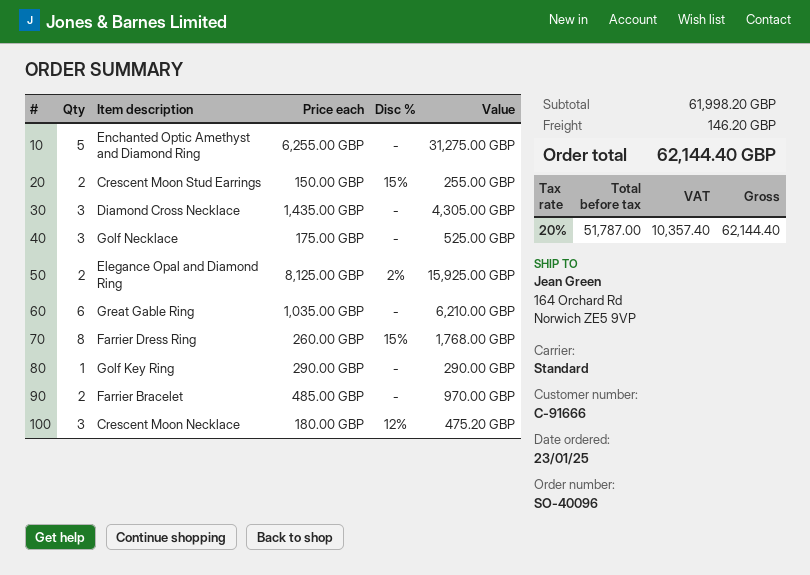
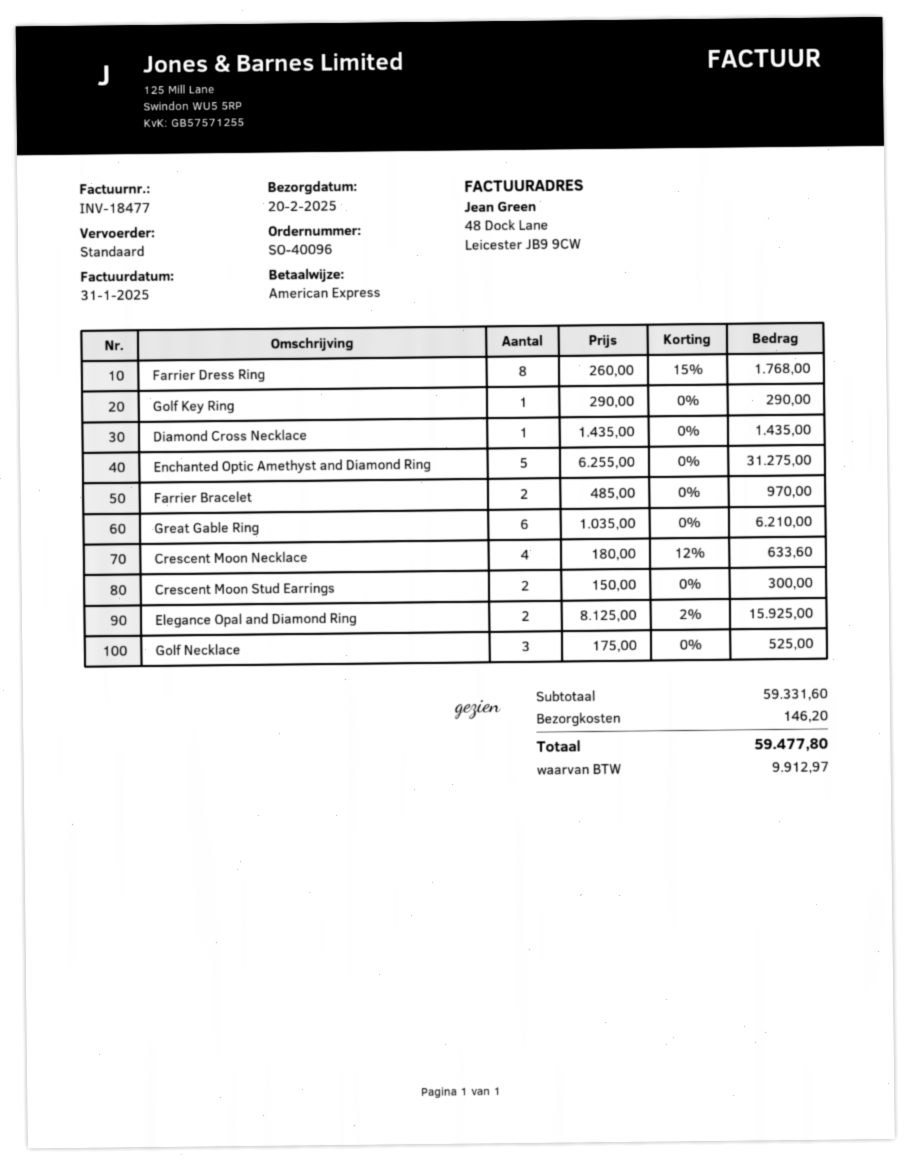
Crescent Moon Stud Earrings: 2 x 150.00 - 15% = 255.00 -> 2 x 150.00 = 300.00
Diamond Cross Necklace: 3 x 1435.00 = 4305.00 -> 1 x 1435.00 = 1435.00
Crescent Moon Necklace: 3 x 180.00 - 12% = 475.20 -> 4 x 180.00 - 12% = 633.60
subtotal: 61998.20 -> 59331.60
tax: 10357.40 -> 9912.97
total: 62144.40 -> 59477.80

